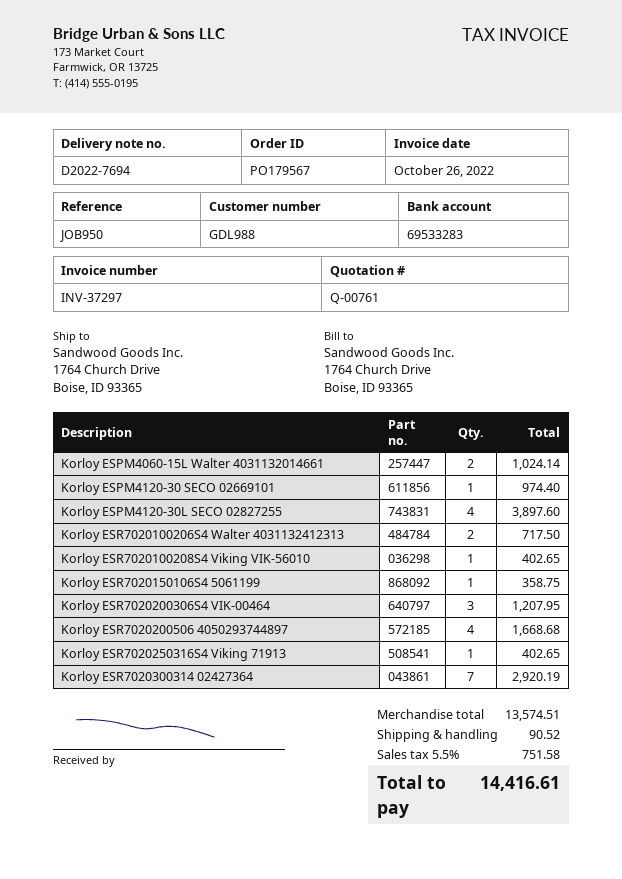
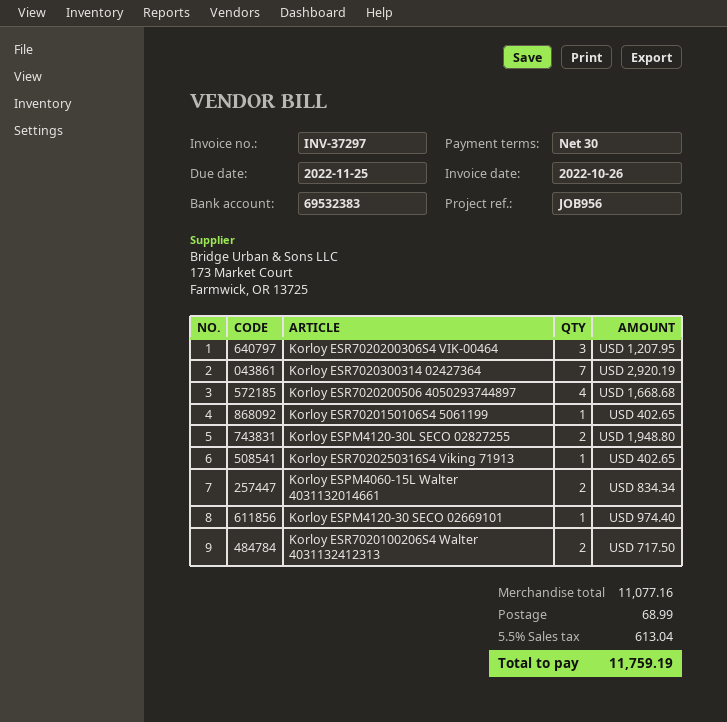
reference: JOB950 -> JOB956
bank account: 69533283 -> 69532383
Korloy ESPM4060-15L Walter 4031132014661: 2 for 1024.14 -> 2 for 834.34
Korloy ESPM4120-30L SECO 02827255: 4 for 3897.60 -> 2 for 1948.80
Korloy ESR7020100208S4 Viking VIK-56010: 1 for 402.65 -> none
Korloy ESR7020150106S4 5061199: 1 for 358.75 -> 1 for 402.65
subtotal: 13574.51 -> 11077.16
shipping: 90.52 -> 68.99
tax: 5.5% = 751.58 -> 5.5% = 613.04
total: 14416.61 -> 11759.19

